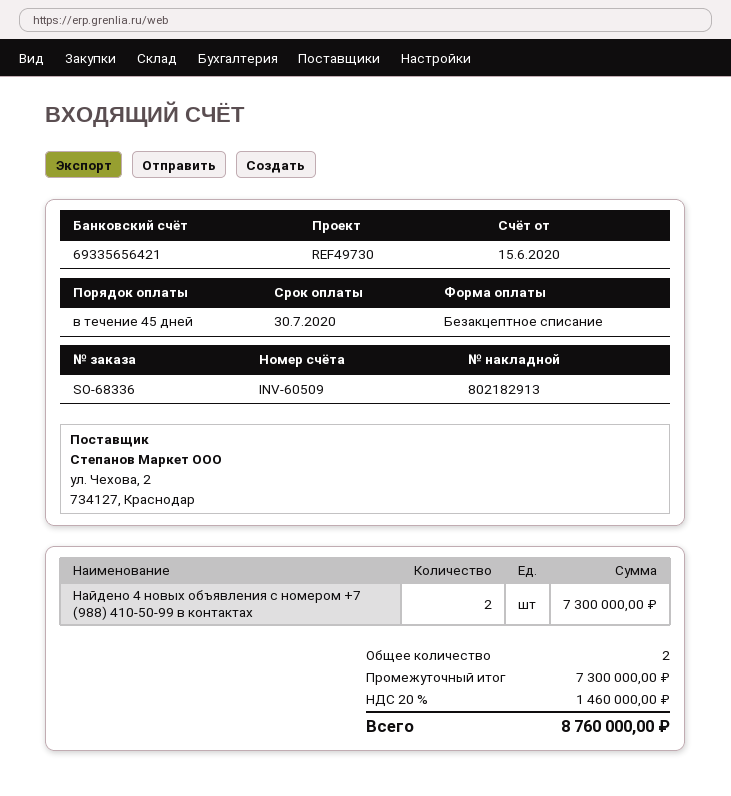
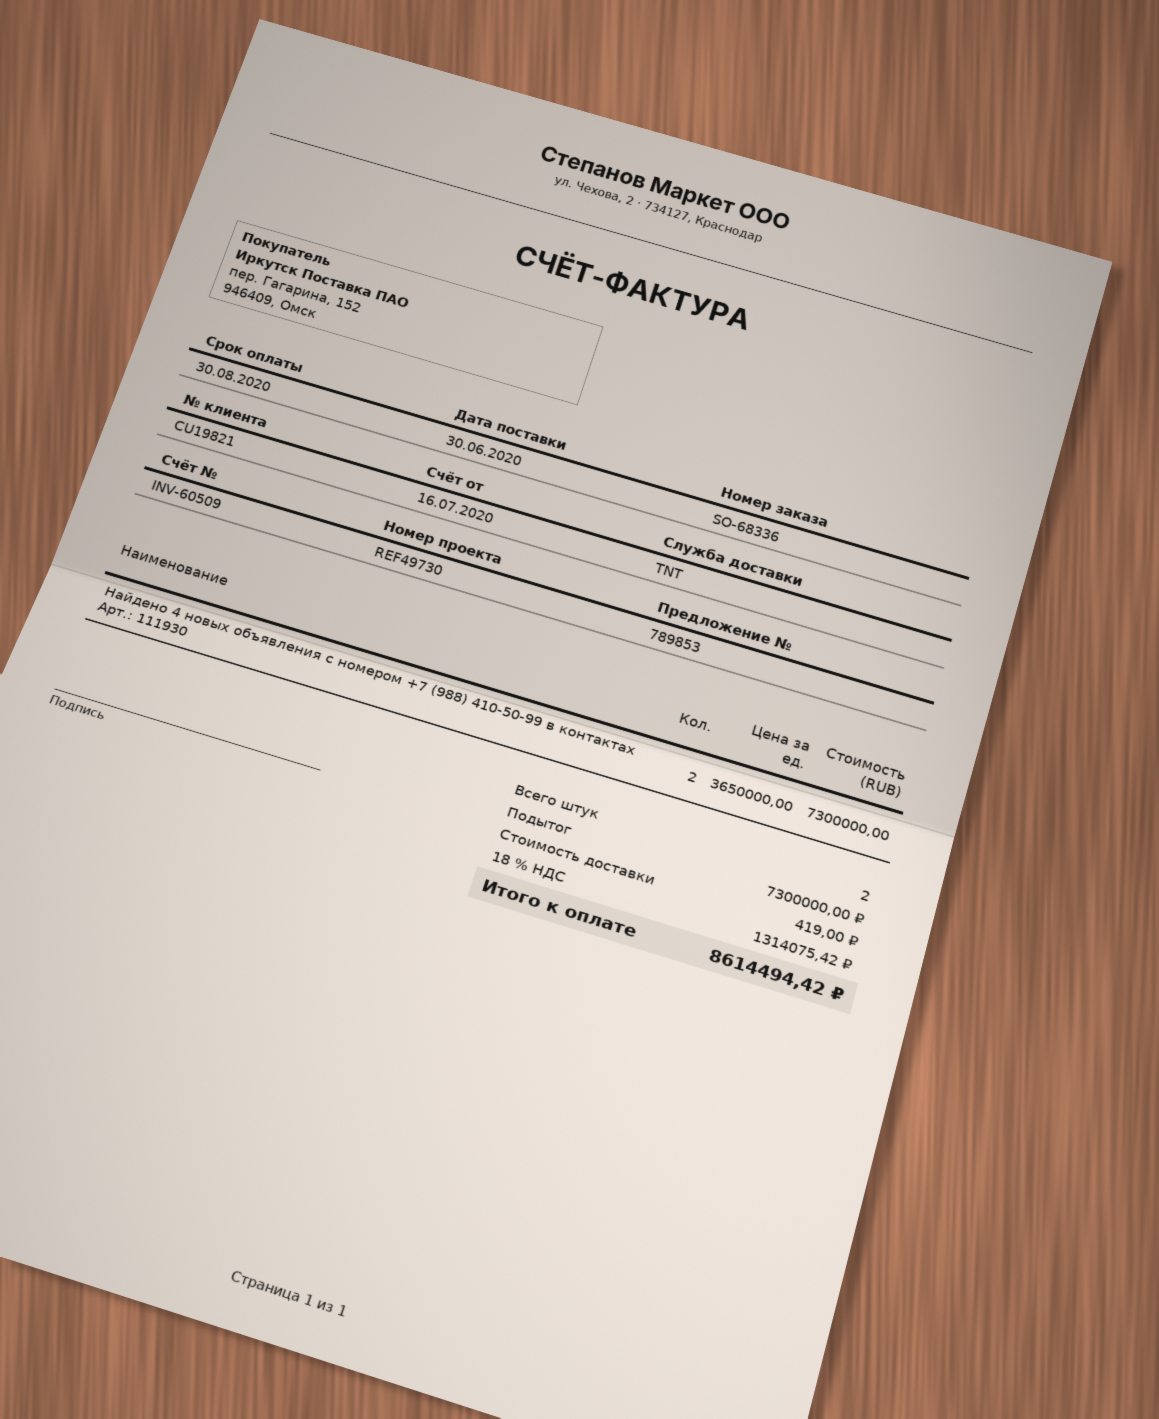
invoice date: 2020-06-15 -> 2020-07-16
due date: 2020-07-30 -> 2020-08-30
shipping: none -> 419.00
tax: 20% = 1460000.00 -> 18% = 1314075.42
total: 8760000.00 -> 8614494.42

